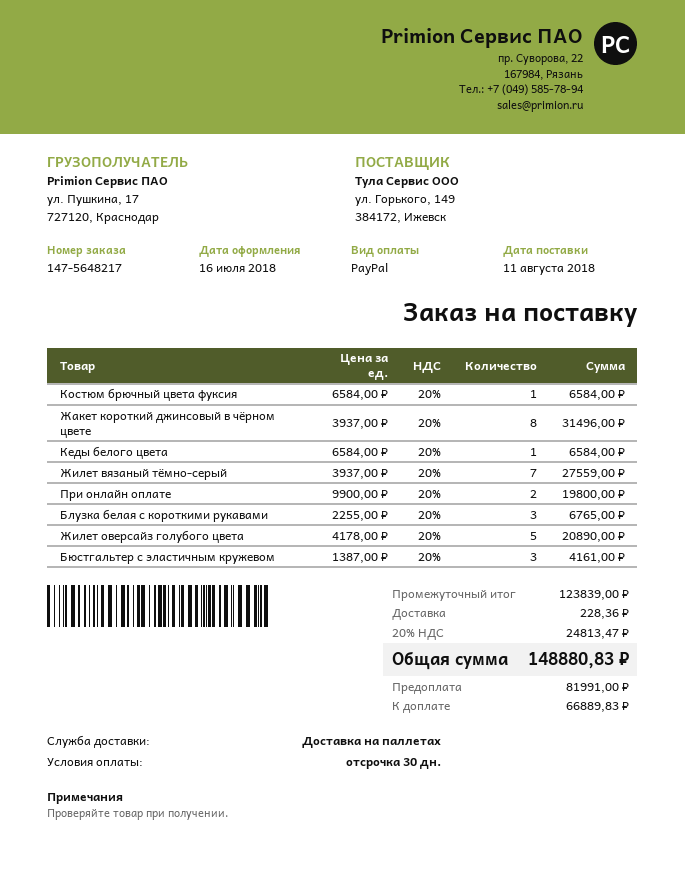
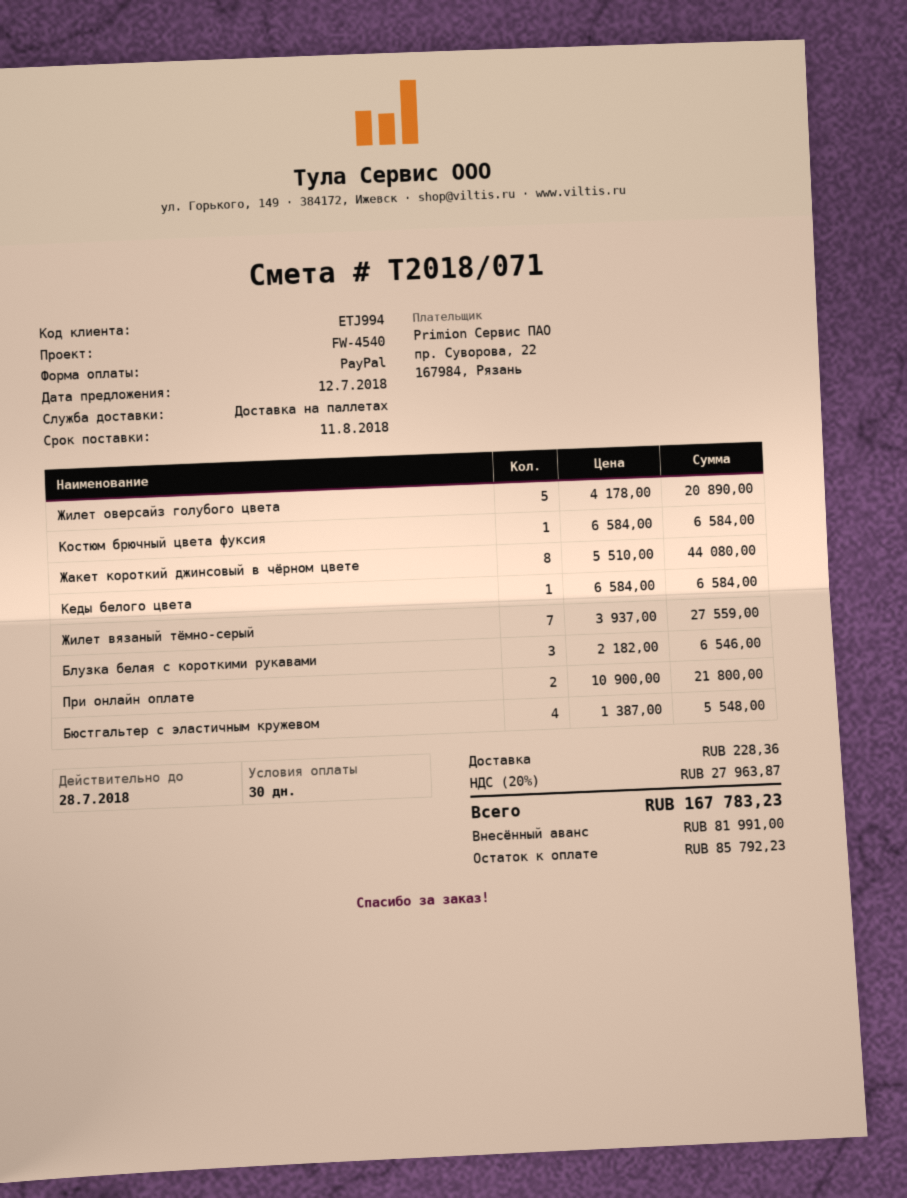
Жакет короткий джинсовый в чёрном цвете: 8 x 3937.00 = 31496.00 -> 8 x 5510.00 = 44080.00
При онлайн оплате: 2 x 9900.00 = 19800.00 -> 2 x 10900.00 = 21800.00
Блузка белая с короткими рукавами: 3 x 2255.00 = 6765.00 -> 3 x 2182.00 = 6546.00
Бюстгальтер с эластичным кружевом: 3 x 1387.00 = 4161.00 -> 4 x 1387.00 = 5548.00
tax: 20% = 24813.47 -> 20% = 27963.87
total: 148880.83 -> 167783.23
balance: 66889.83 -> 85792.23

